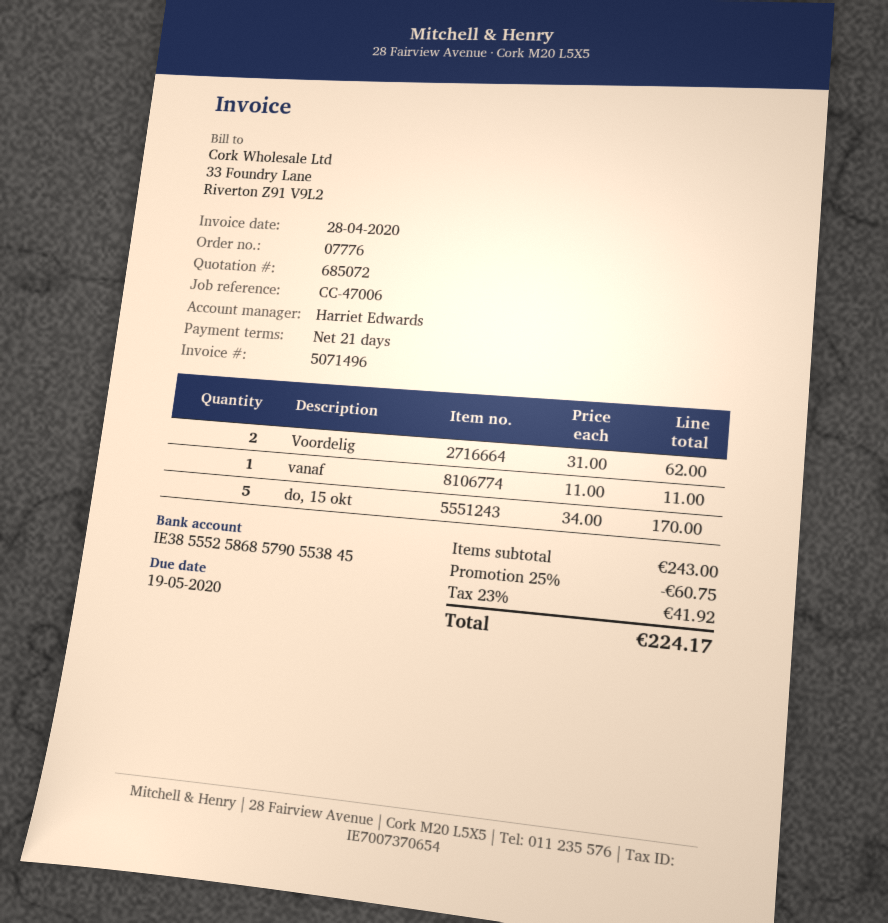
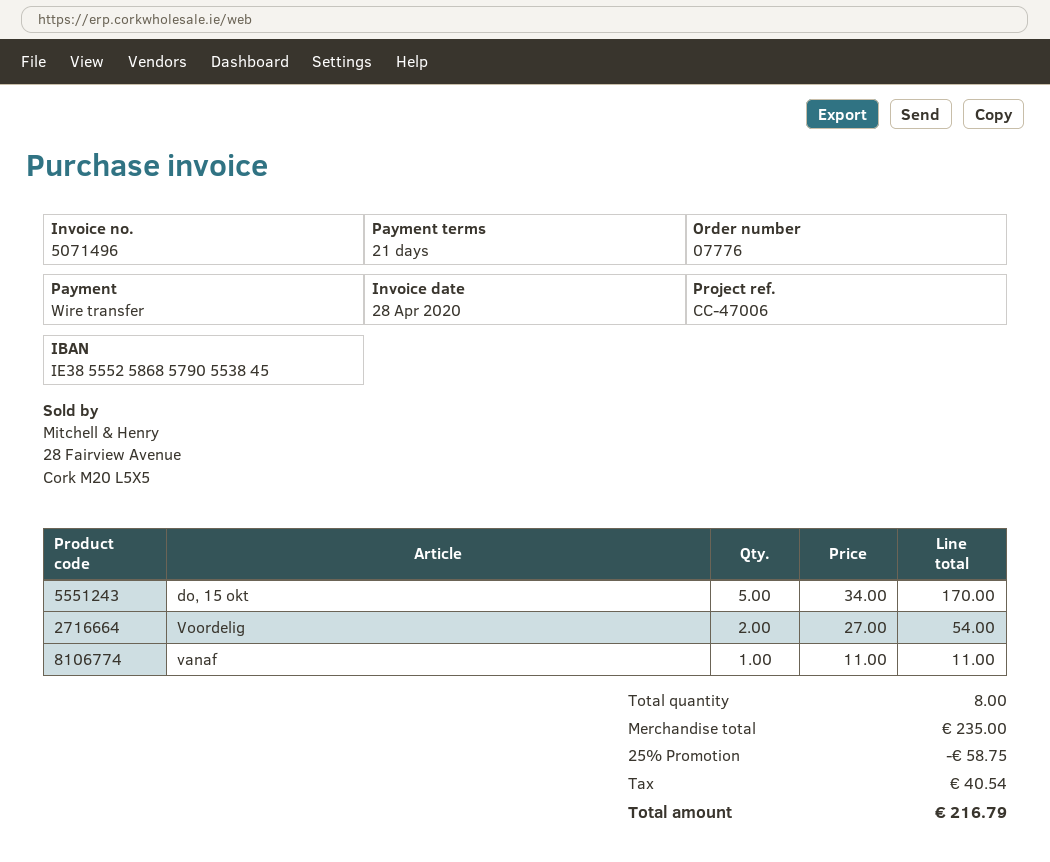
Voordelig: 2 x 31.00 = 62.00 -> 2 x 27.00 = 54.00
subtotal: 243.00 -> 235.00
discount: 25% = 60.75 -> 25% = 58.75
tax: 41.92 -> 40.54
total: 224.17 -> 216.79

